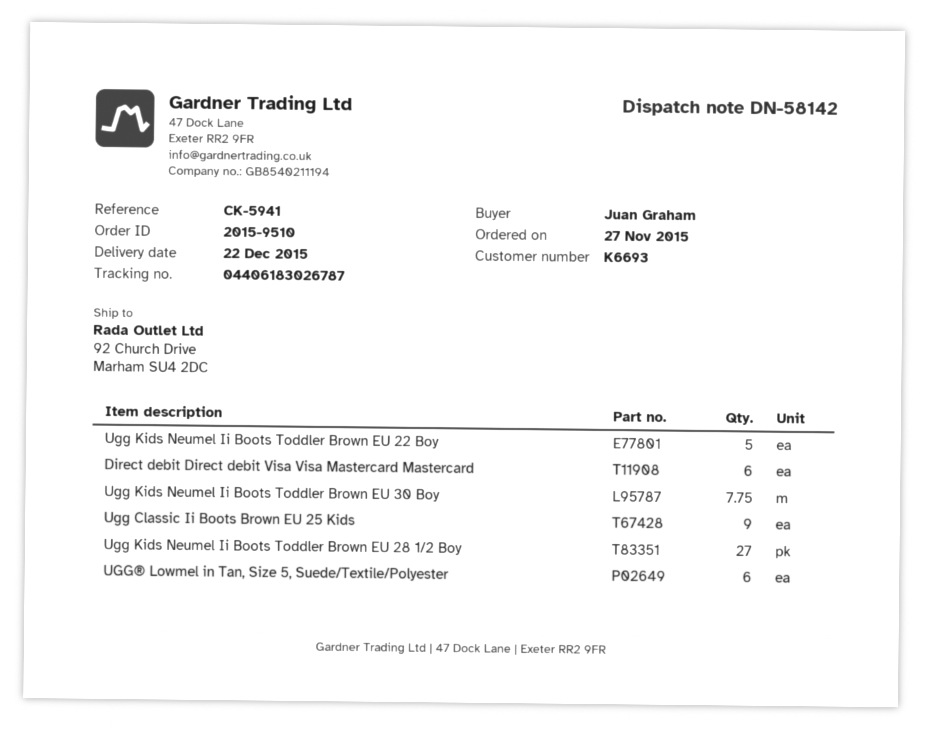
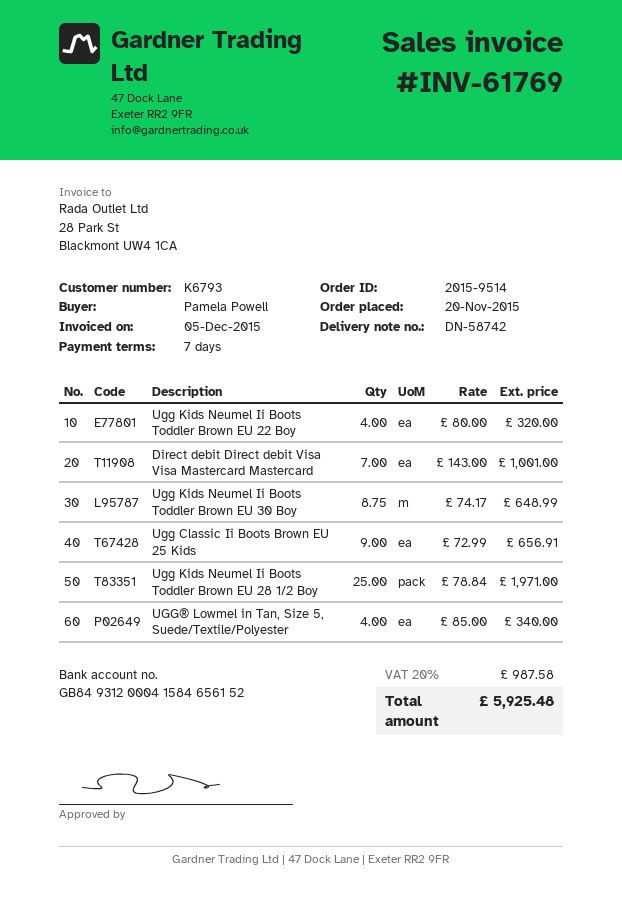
order number: 2015-9510 -> 2015-9514
order date: 2015-11-27 -> 2015-11-20
delivery note number: DN-58142 -> DN-58742
customer number: K6693 -> K6793
ordered by: Juan Graham -> Pamela Powell
Ugg Kids Neumel Ii Boots Toddler Brown EU 22 Boy: 5 -> 4
Direct debit Direct debit Visa Visa Mastercard Mastercard: 6 -> 7
Ugg Kids Neumel Ii Boots Toddler Brown EU 30 Boy: 7.75 -> 8.75
Ugg Kids Neumel Ii Boots Toddler Brown EU 28 1/2 Boy: 27 -> 25
UGG® Lowmel in Tan, Size 5, Suede/Textile/Polyester: 6 -> 4

